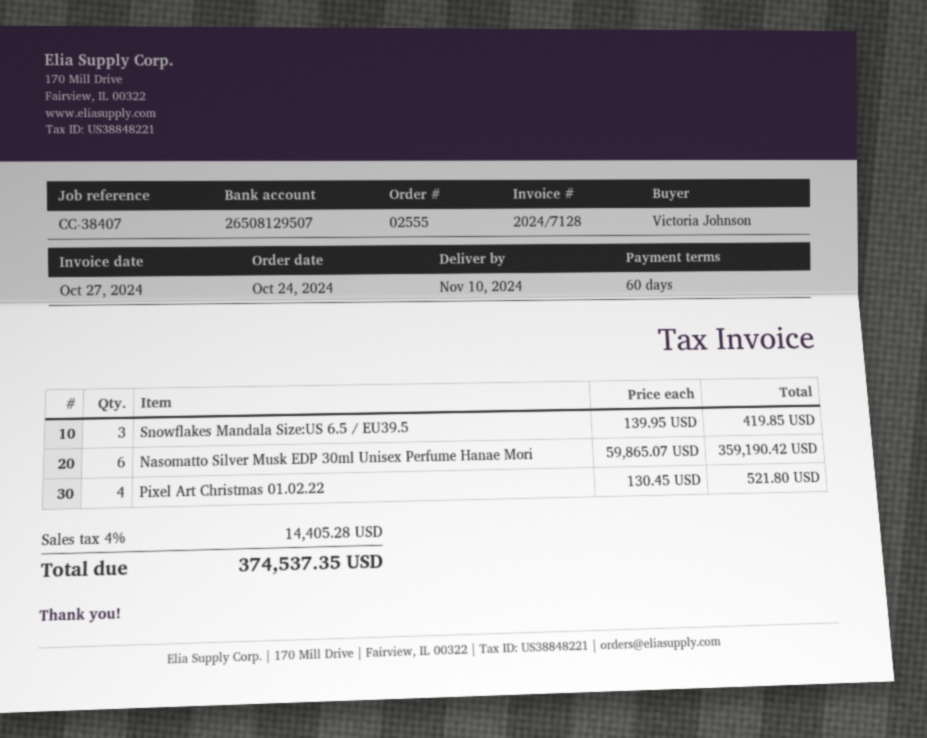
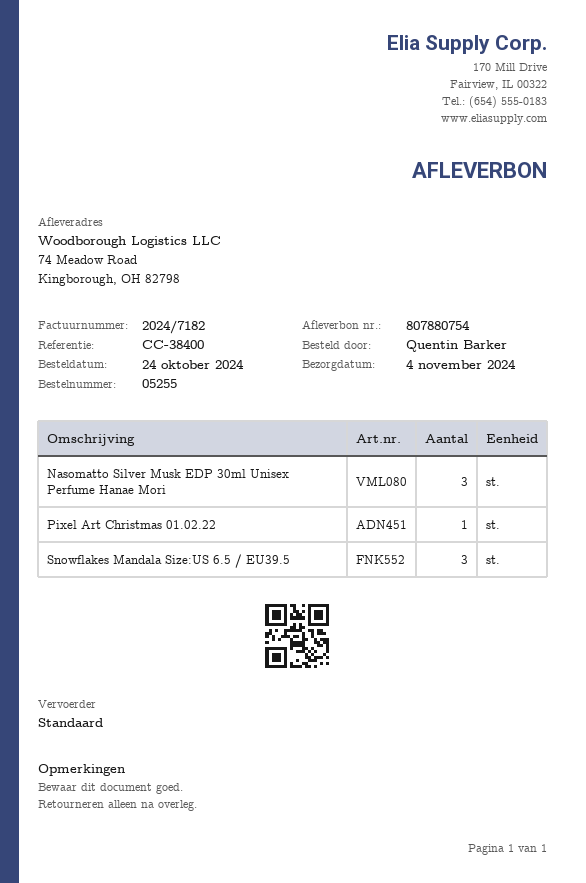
order number: 02555 -> 05255
delivery date: 2024-11-10 -> 2024-11-04
invoice number: 2024/7128 -> 2024/7182
reference: CC-38407 -> CC-38400
ordered by: Victoria Johnson -> Quentin Barker
Nasomatto Silver Musk EDP 30ml Unisex Perfume Hanae Mori: 6 -> 3
Pixel Art Christmas 01.02.22: 4 -> 1

